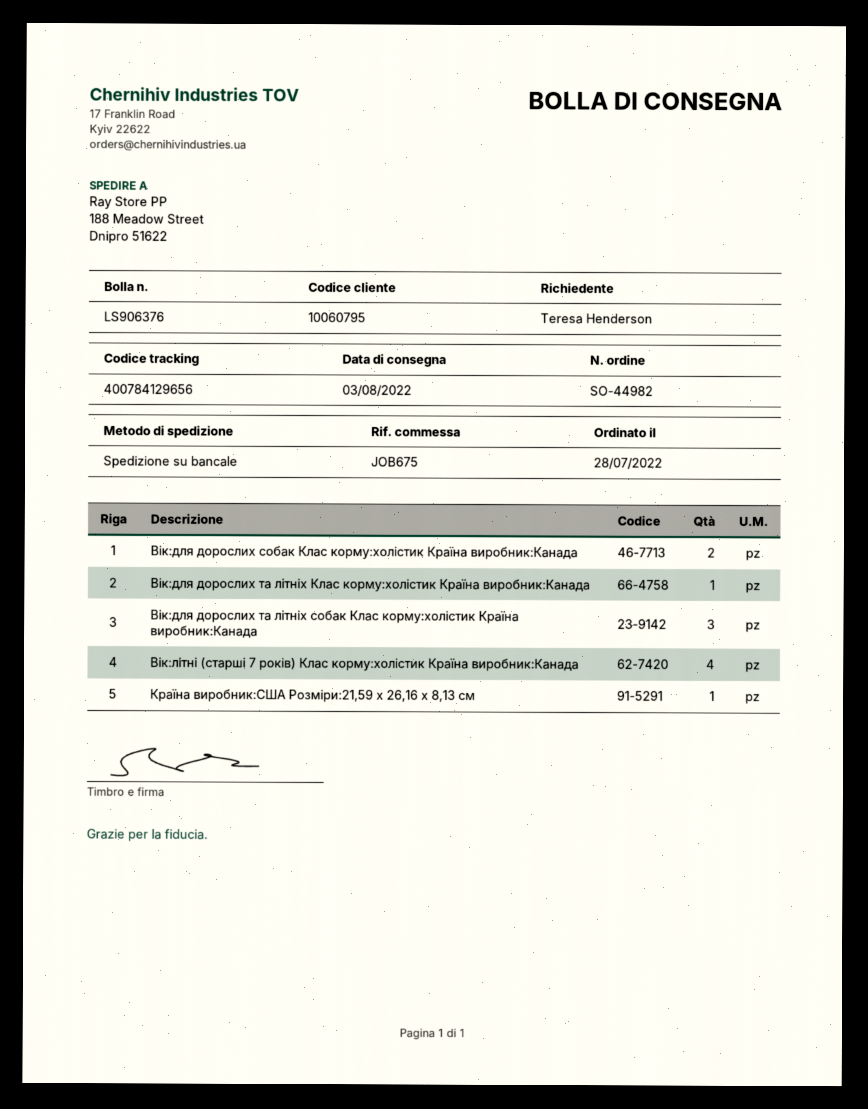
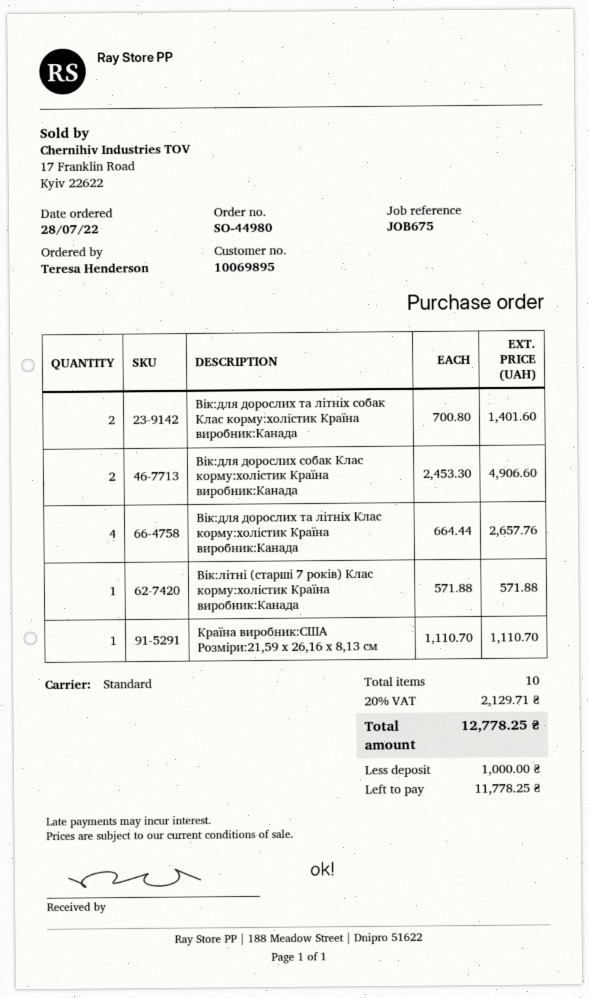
order number: SO-44982 -> SO-44980
customer number: 10060795 -> 10069895
shipping method: pallet freight -> standard
Вік:для дорослих та літніх Клас корму:холістик Країна виробник:Канада: 1 -> 4
Вік:для дорослих та літніх собак Клас корму:холістик Країна виробник:Канада: 3 -> 2
Вік:літні (старші 7 років) Клас корму:холістик Країна виробник:Канада: 4 -> 1

